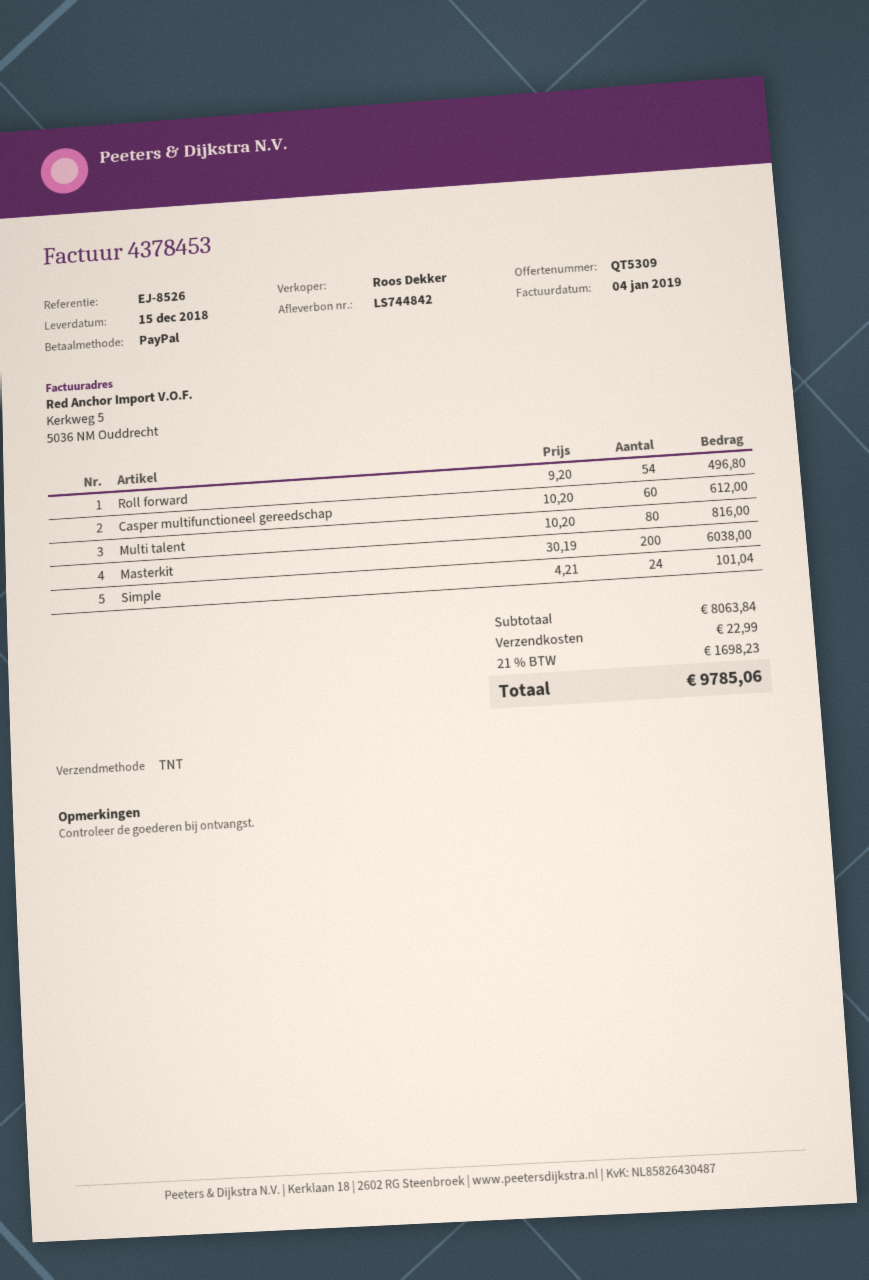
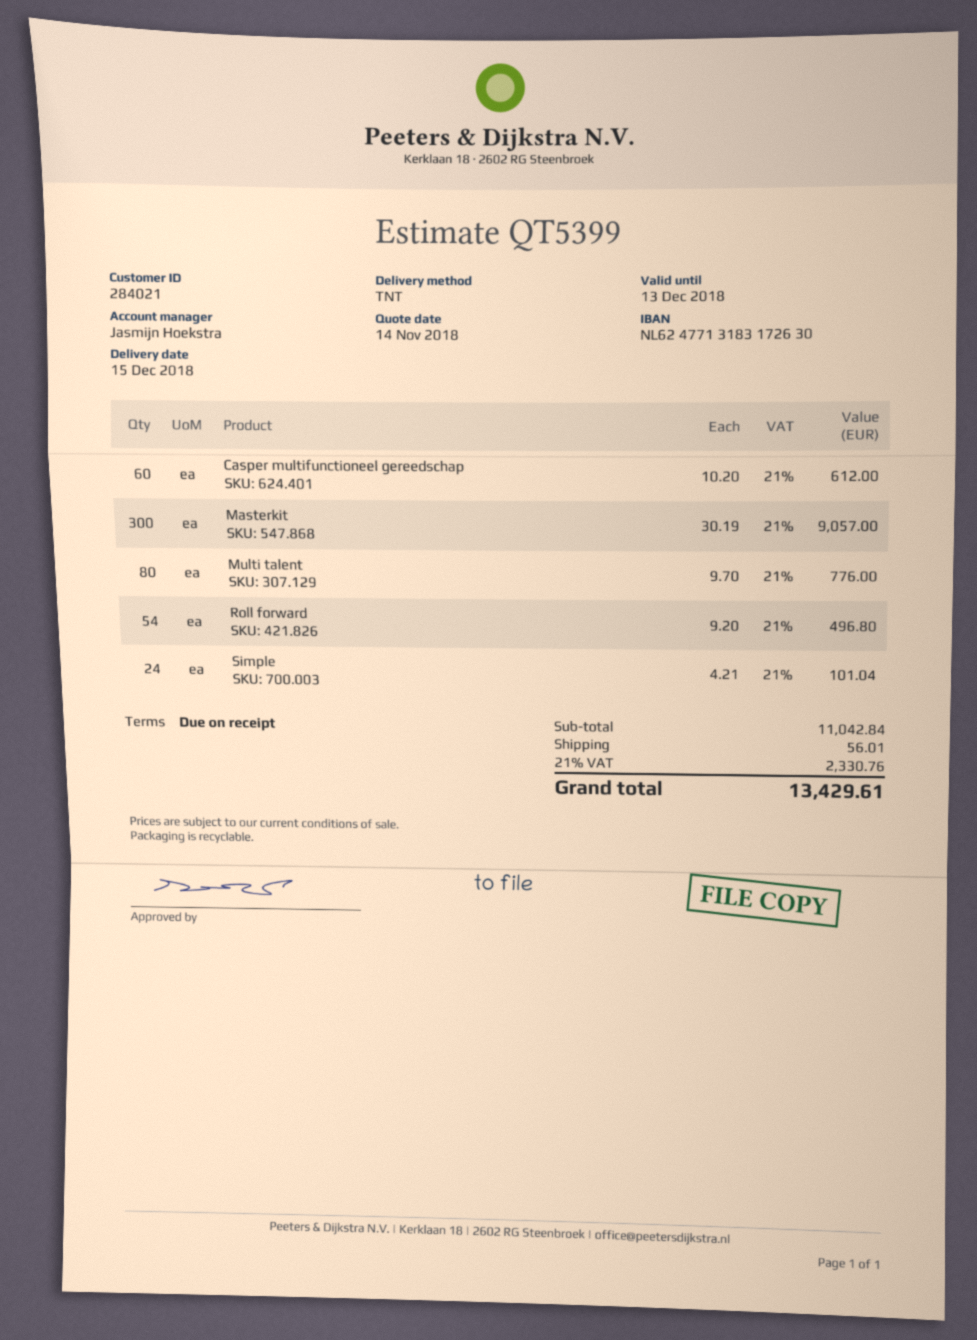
quote number: QT5309 -> QT5399
sales rep: Roos Dekker -> Jasmijn Hoekstra
Multi talent: 80 x 10.20 = 816.00 -> 80 x 9.70 = 776.00
Masterkit: 200 x 30.19 = 6038.00 -> 300 x 30.19 = 9057.00
subtotal: 8063.84 -> 11042.84
shipping: 22.99 -> 56.01
tax: 21% = 1698.23 -> 21% = 2330.76
total: 9785.06 -> 13429.61

